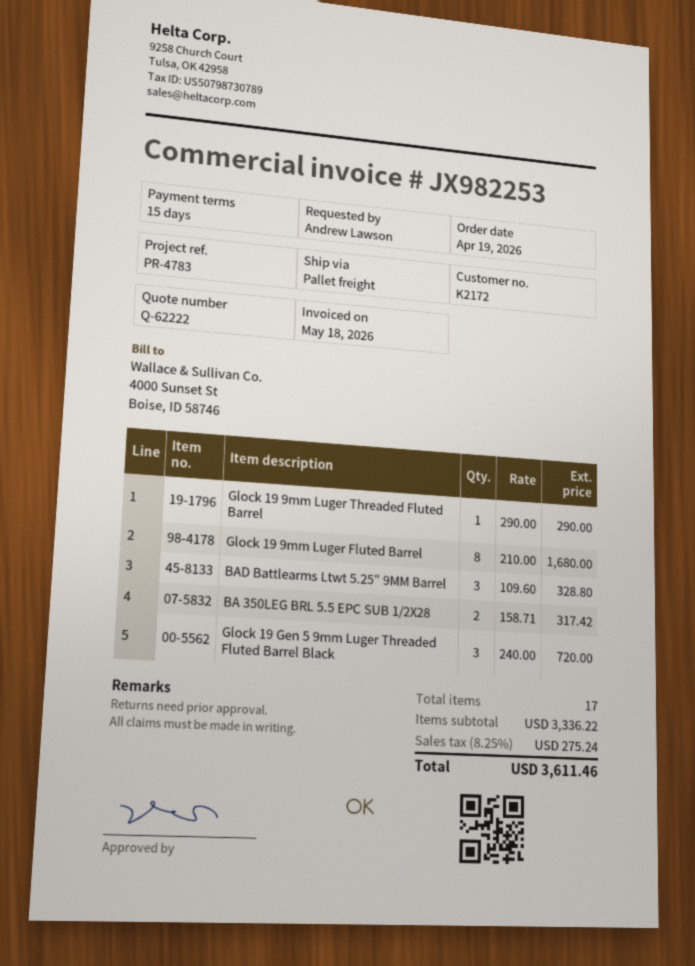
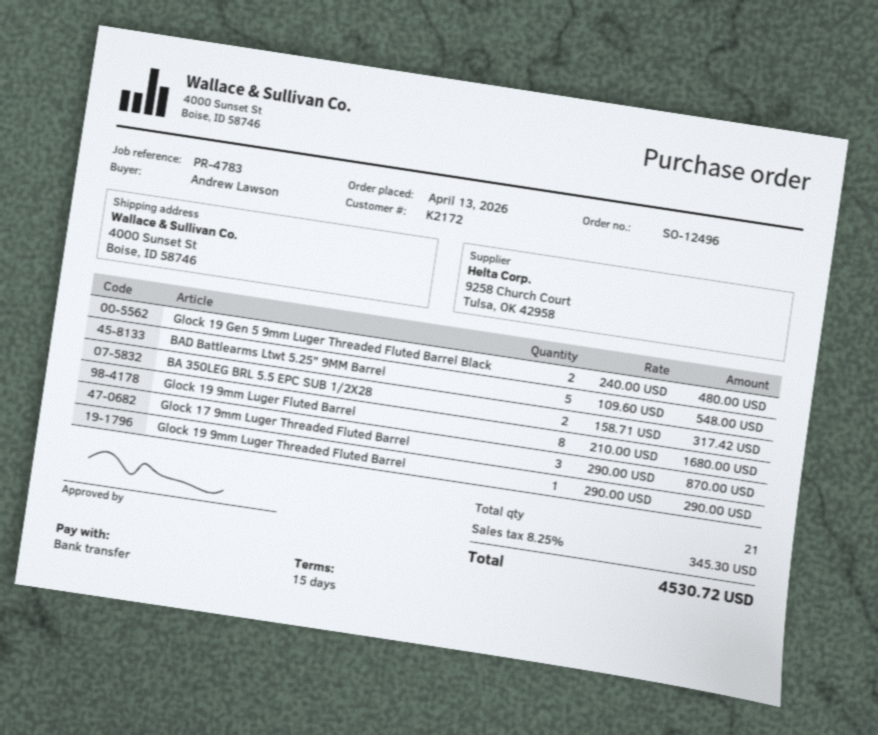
order date: 2026-04-19 -> 2026-04-13
BAD Battlearms Ltwt 5.25" 9MM Barrel: 3 x 109.60 = 328.80 -> 5 x 109.60 = 548.00
Glock 19 Gen 5 9mm Luger Threaded Fluted Barrel Black: 3 x 240.00 = 720.00 -> 2 x 240.00 = 480.00
Glock 17 9mm Luger Threaded Fluted Barrel: none -> 3 x 290.00 = 870.00
total quantity: 17 -> 21
tax: 8.25% = 275.24 -> 8.25% = 345.30
total: 3611.46 -> 4530.72

